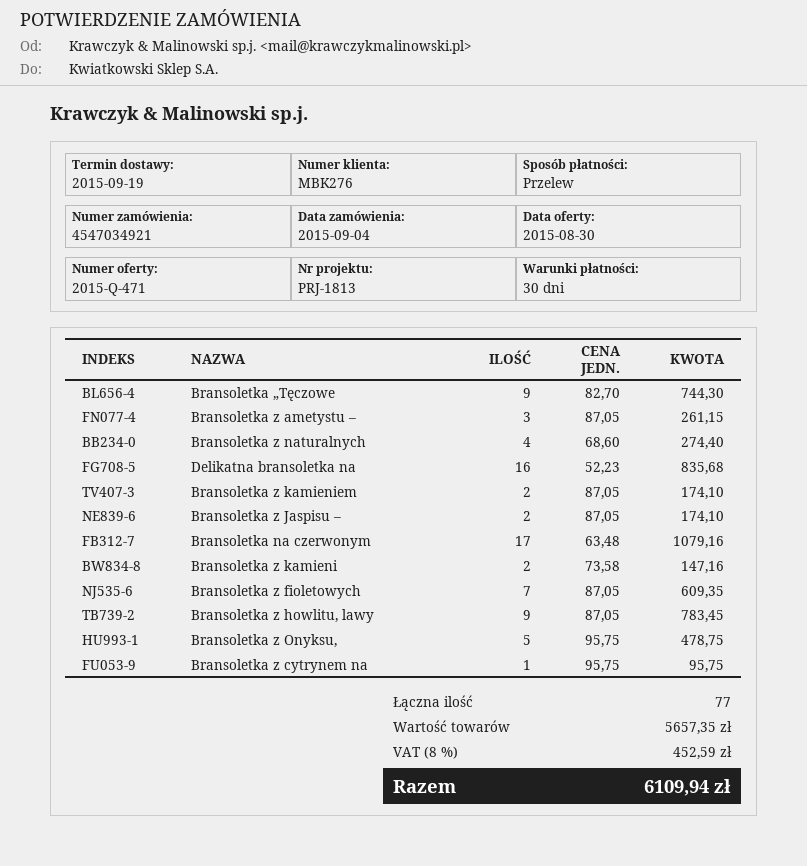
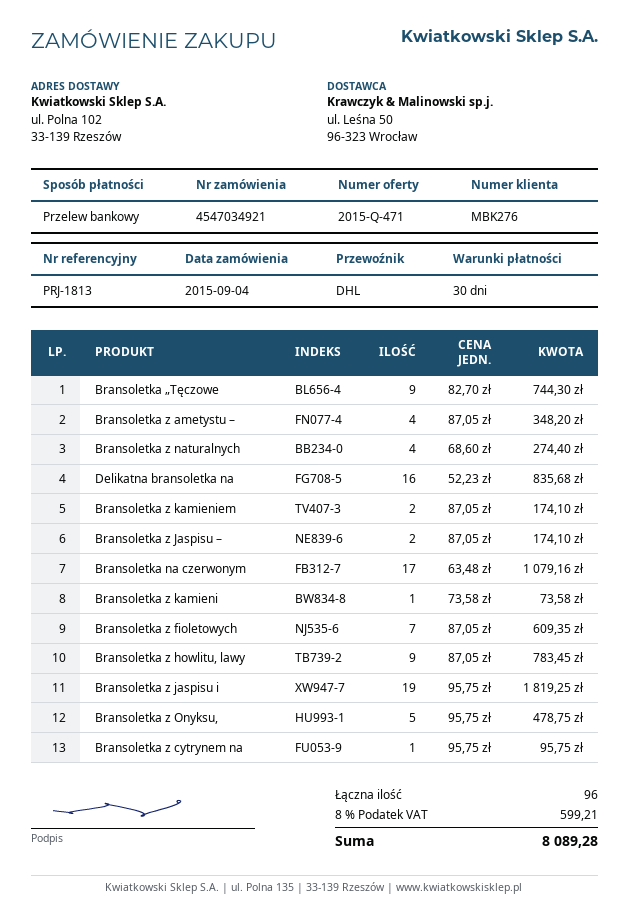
Bransoletka z ametystu –: 3 x 87.05 = 261.15 -> 4 x 87.05 = 348.20
Bransoletka z kamieni: 2 x 73.58 = 147.16 -> 1 x 73.58 = 73.58
Bransoletka z jaspisu i: none -> 19 x 95.75 = 1819.25
total quantity: 77 -> 96
tax: 8% = 452.59 -> 8% = 599.21
total: 6109.94 -> 8089.28

